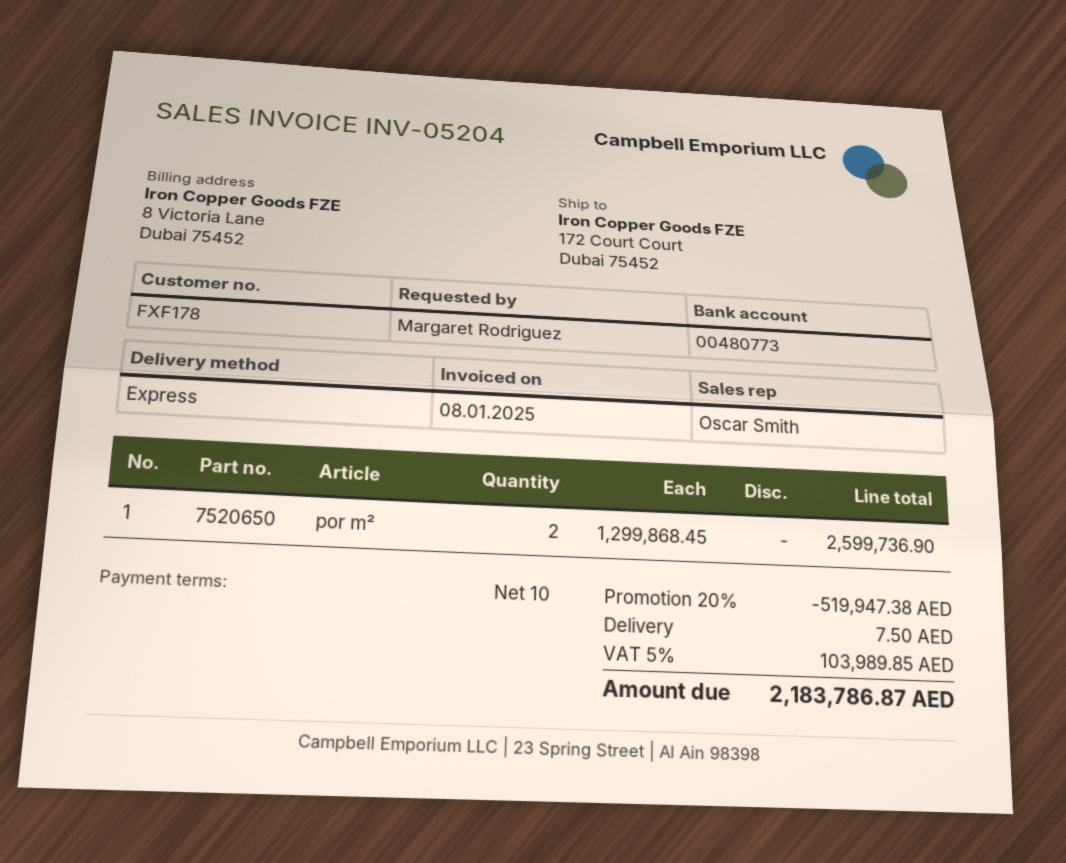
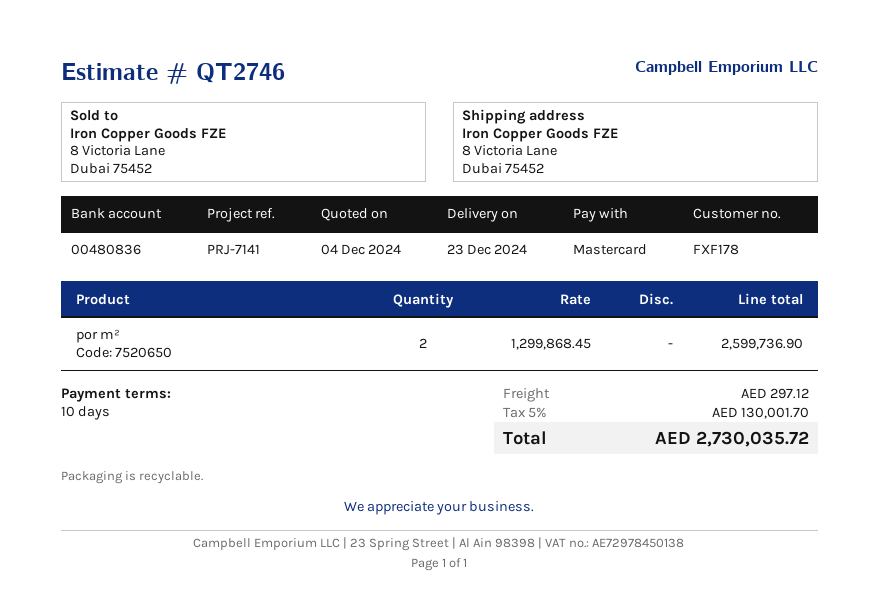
bank account: 00480773 -> 00480836
ship to: 172 Court Court, Dubai 75452 -> 8 Victoria Lane, Dubai 75452
discount: 20% = 519947.38 -> none
shipping: 7.50 -> 297.12
tax: 5% = 103989.85 -> 5% = 130001.70
total: 2183786.87 -> 2730035.72

